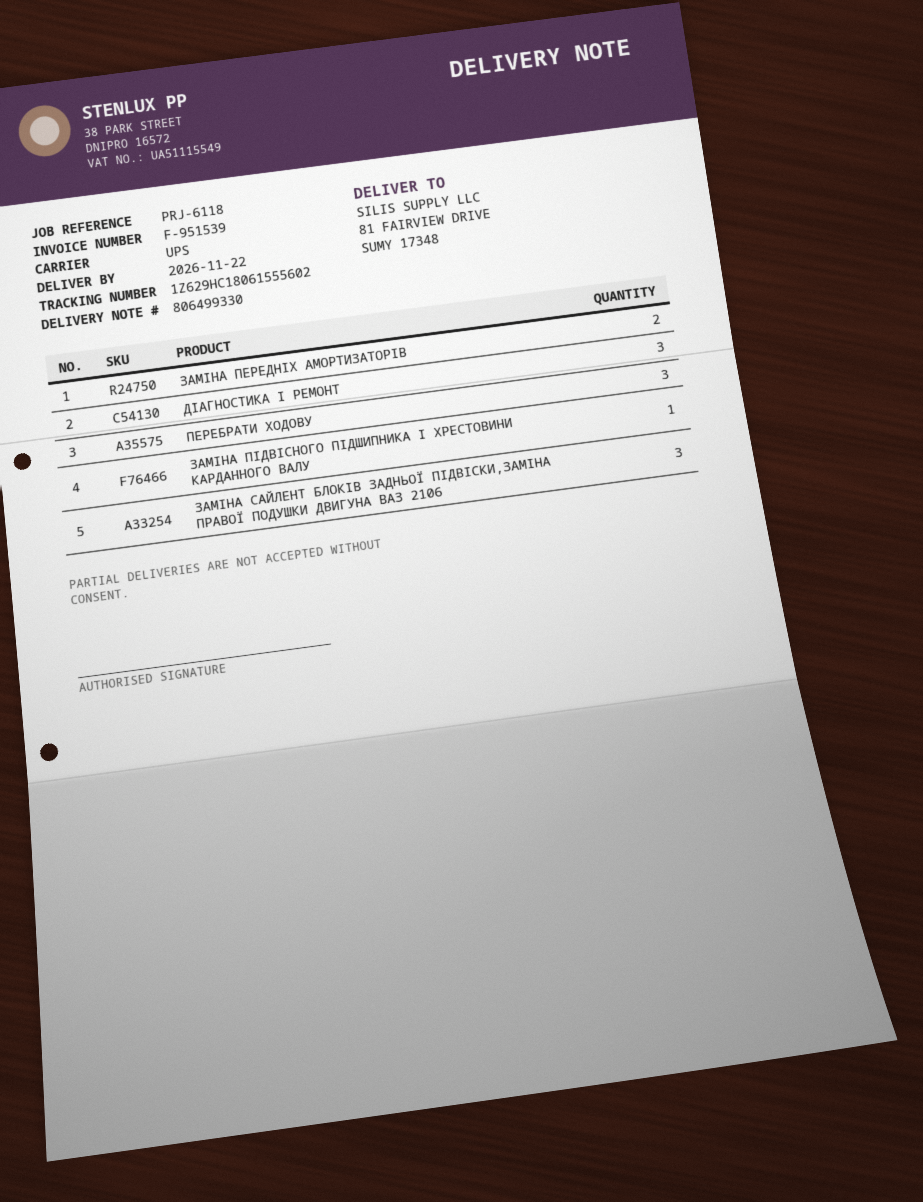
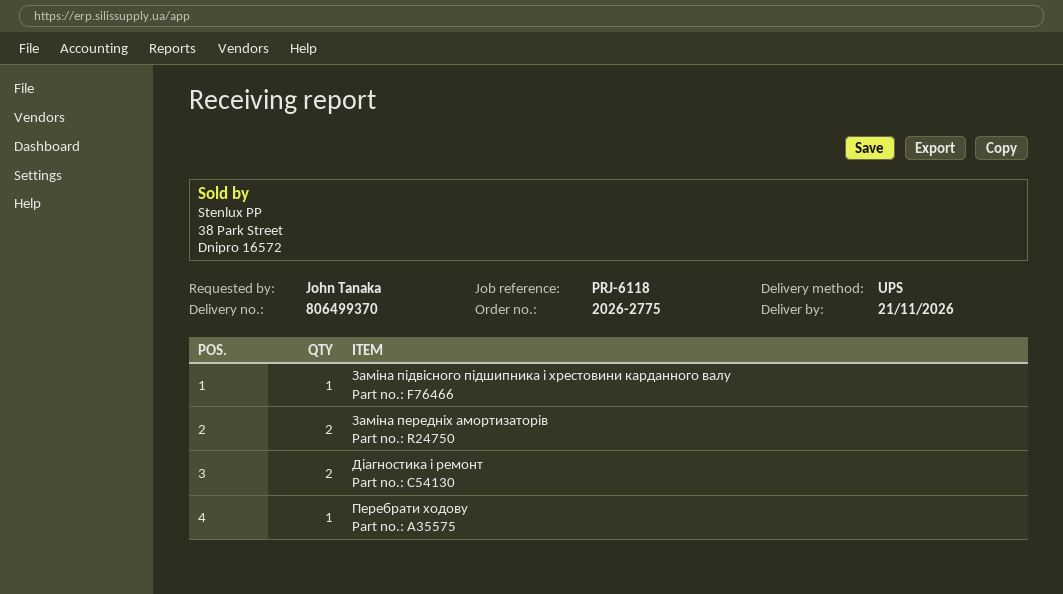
delivery note number: 806499330 -> 806499370
delivery date: 2026-11-22 -> 2026-11-21
ДІАГНОСТИКА І РЕМОНТ: 3 -> 2
ПЕРЕБРАТИ ХОДОВУ: 3 -> 1
ЗАМІНА САЙЛЕНТ БЛОКІВ ЗАДНЬОЇ ПІДВІСКИ,ЗАМІНА ПРАВОЇ ПОДУШКИ ДВИГУНА ВАЗ 2106: 3 -> none

